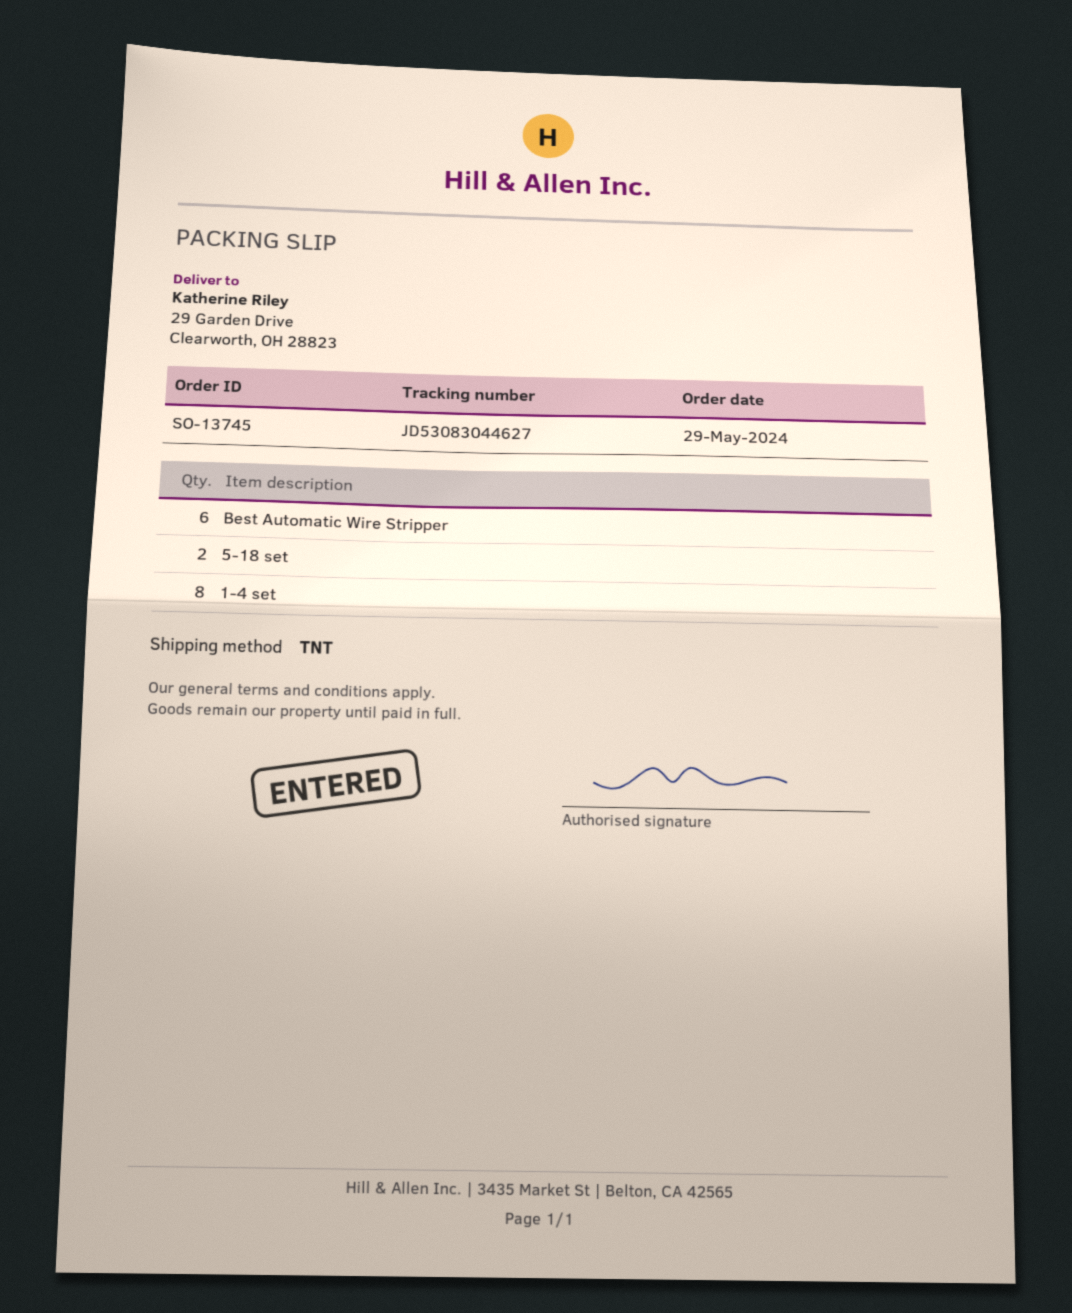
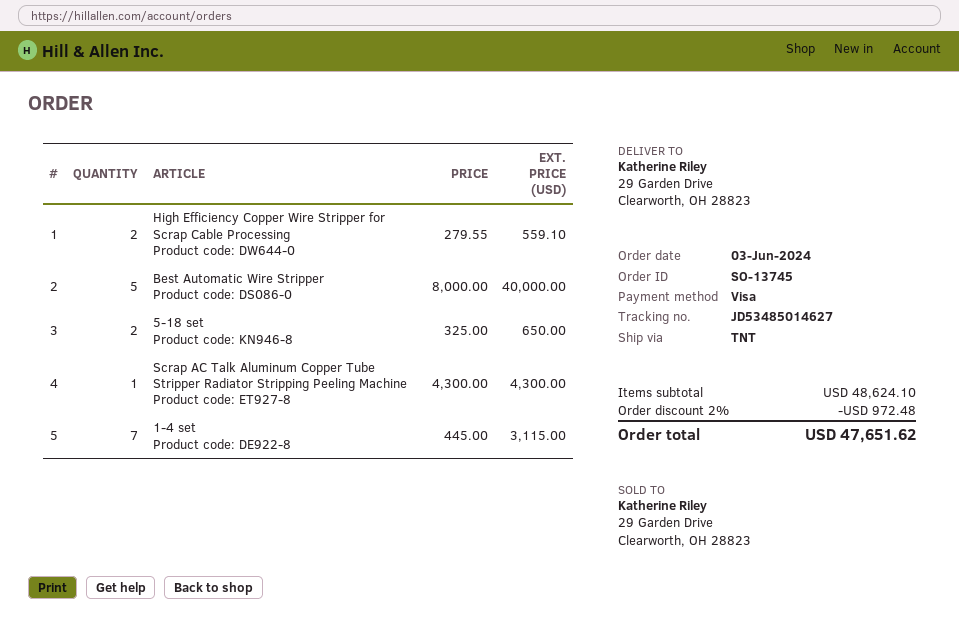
order date: 2024-05-29 -> 2024-06-03
tracking number: JD53083044627 -> JD53485014627
Best Automatic Wire Stripper: 6 -> 5
1-4 set: 8 -> 7
High Efficiency Copper Wire Stripper for Scrap Cable Processing: none -> 2
Scrap AC Talk Aluminum Copper Tube Stripper Radiator Stripping Peeling Machine: none -> 1

